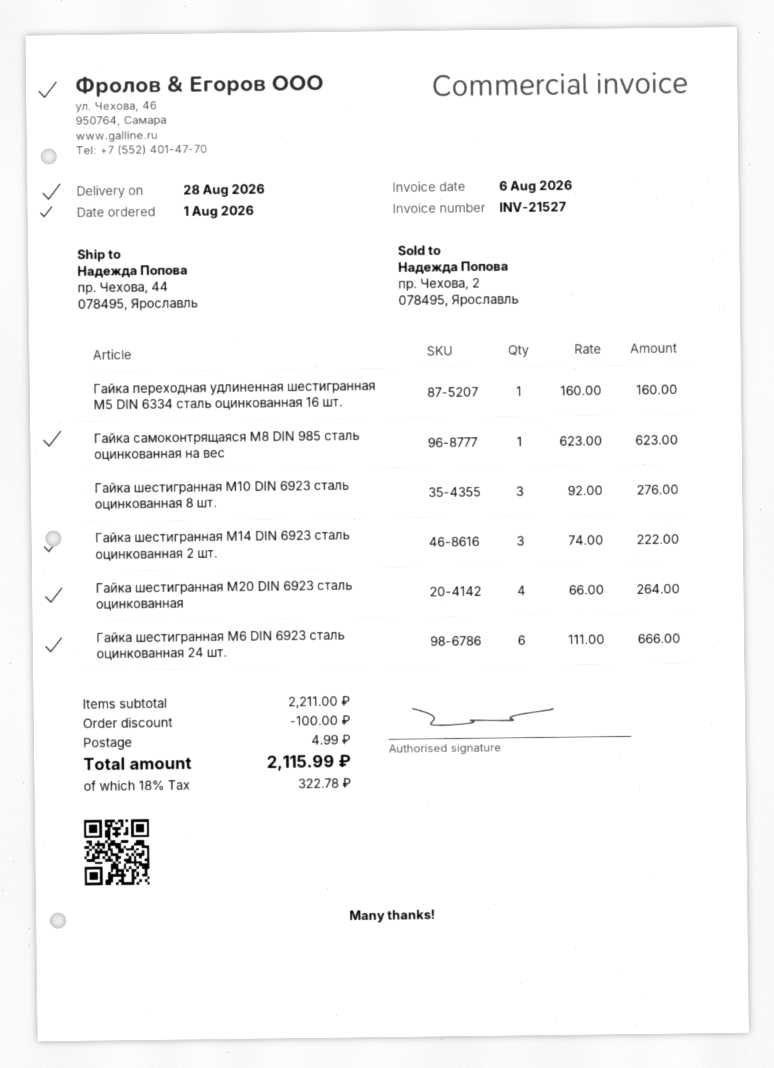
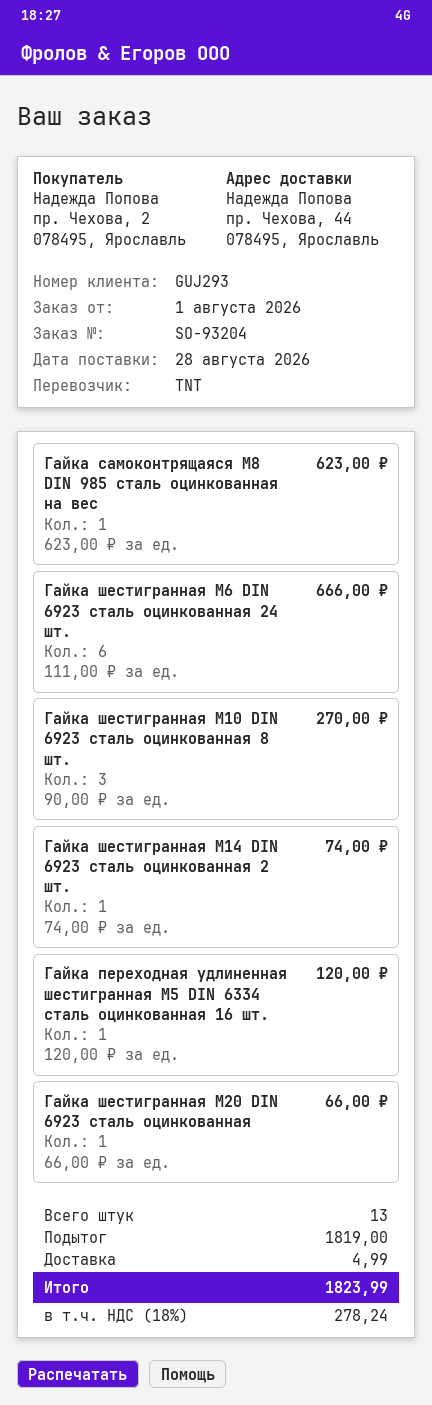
Гайка переходная удлиненная шестигранная М5 DIN 6334 сталь оцинкованная 16 шт.: 1 x 160.00 = 160.00 -> 1 x 120.00 = 120.00
Гайка шестигранная М10 DIN 6923 сталь оцинкованная 8 шт.: 3 x 92.00 = 276.00 -> 3 x 90.00 = 270.00
Гайка шестигранная М14 DIN 6923 сталь оцинкованная 2 шт.: 3 x 74.00 = 222.00 -> 1 x 74.00 = 74.00
Гайка шестигранная М20 DIN 6923 сталь оцинкованная: 4 x 66.00 = 264.00 -> 1 x 66.00 = 66.00
subtotal: 2211.00 -> 1819.00
discount: 100.00 -> none
tax: 18% = 322.78 -> 18% = 278.24
total: 2115.99 -> 1823.99

